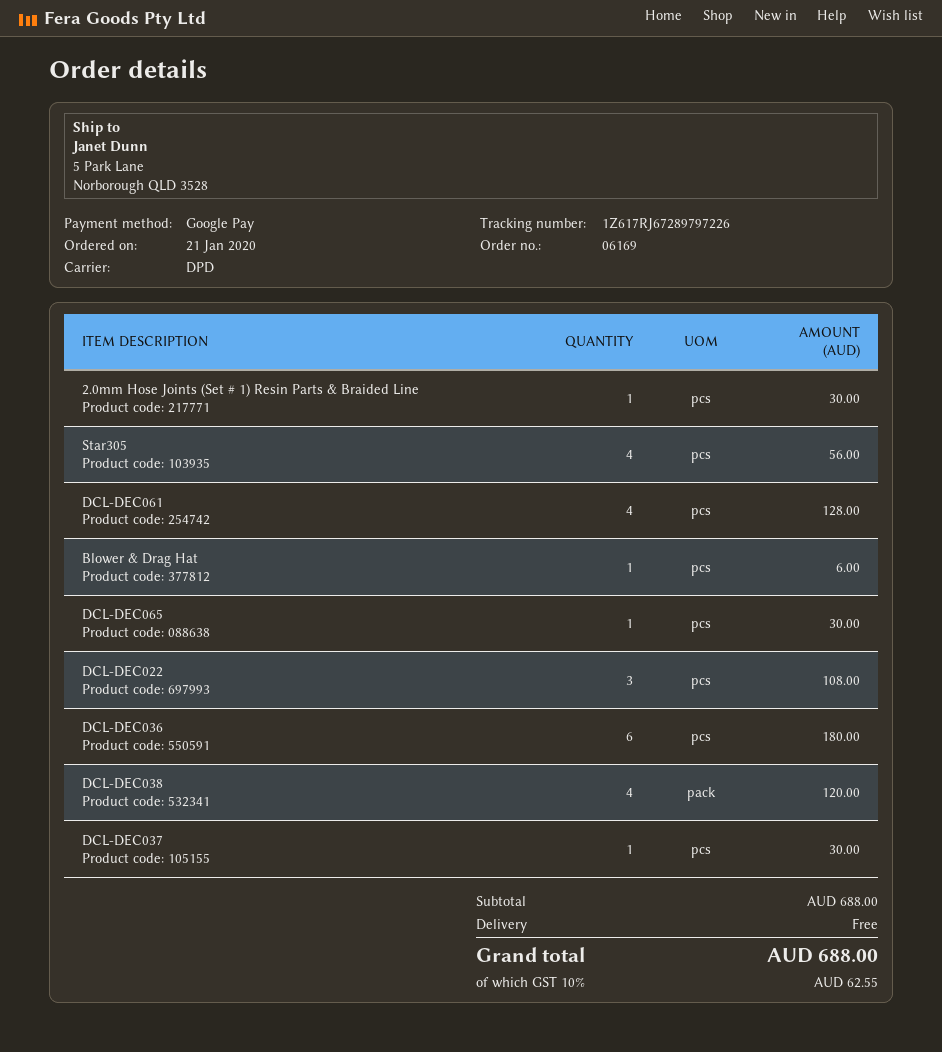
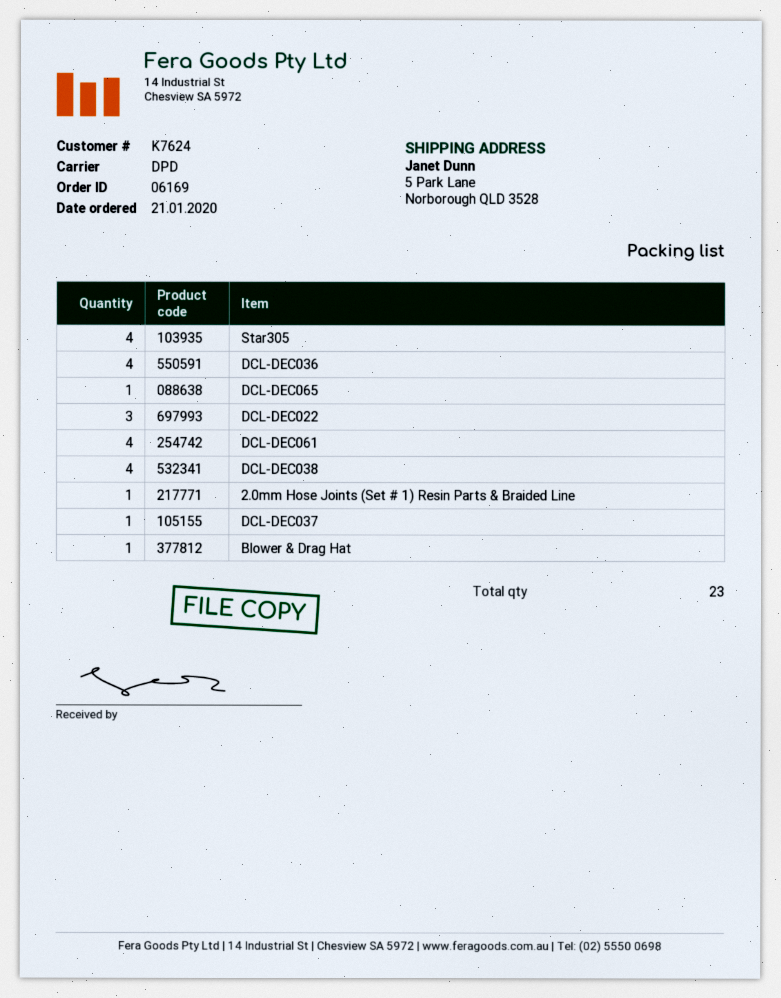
DCL-DEC036: 6 -> 4

